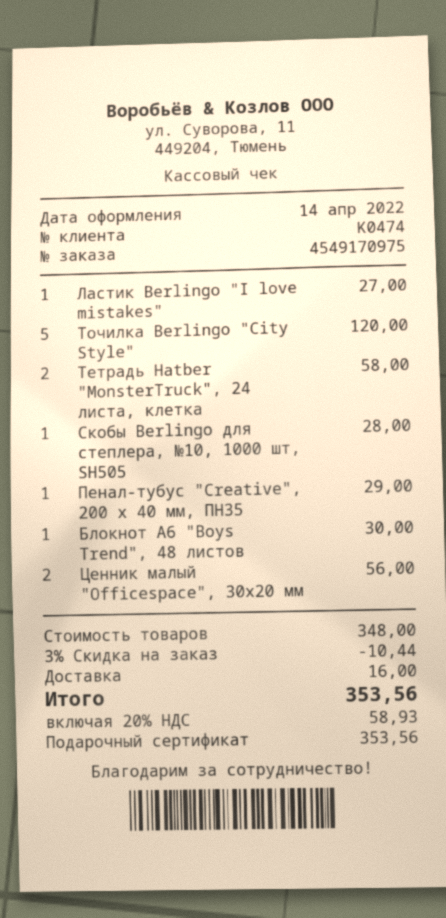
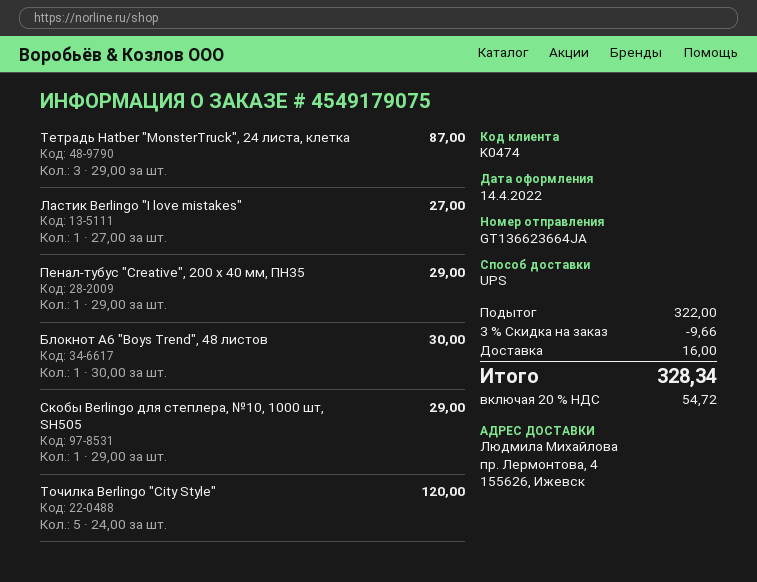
order number: 4549170975 -> 4549179075
Тетрадь Hatber "MonsterTruck", 24 листа, клетка: 2 for 58.00 -> 3 for 87.00
Скобы Berlingo для степлера, №10, 1000 шт, SH505: 1 for 28.00 -> 1 for 29.00
Ценник малый "Officespace", 30х20 мм: 2 for 56.00 -> none
subtotal: 348.00 -> 322.00
discount: 3% = 10.44 -> 3% = 9.66
tax: 20% = 58.93 -> 20% = 54.72
total: 353.56 -> 328.34

